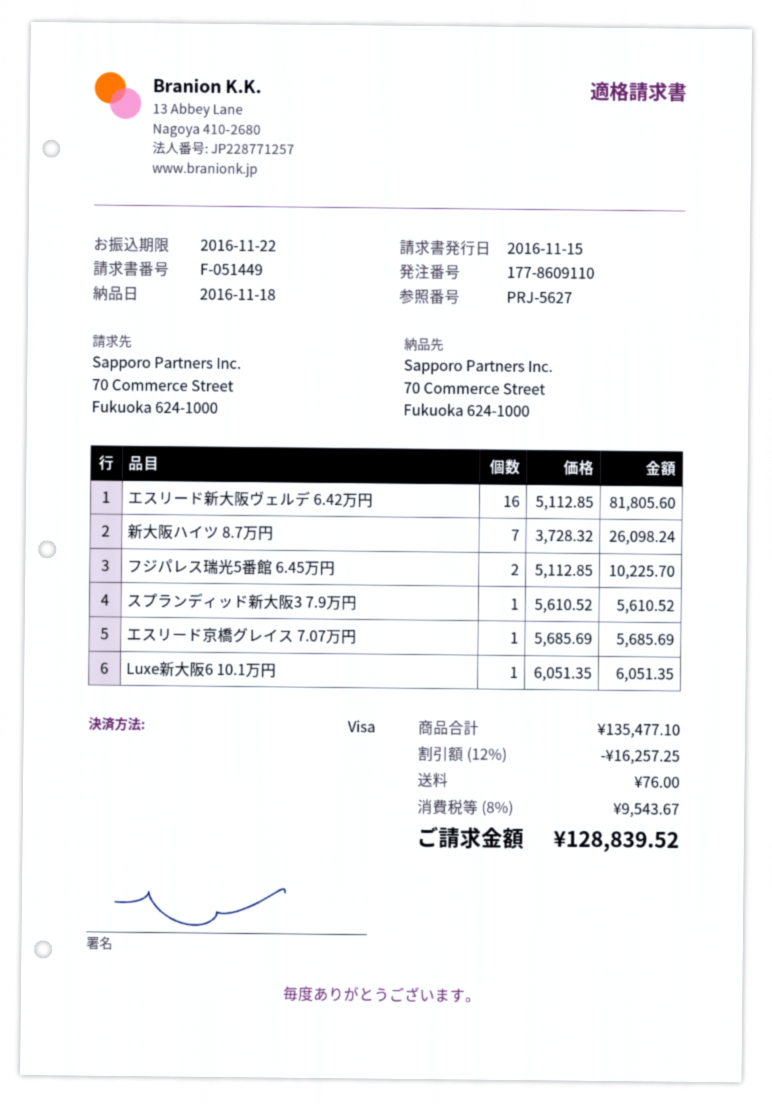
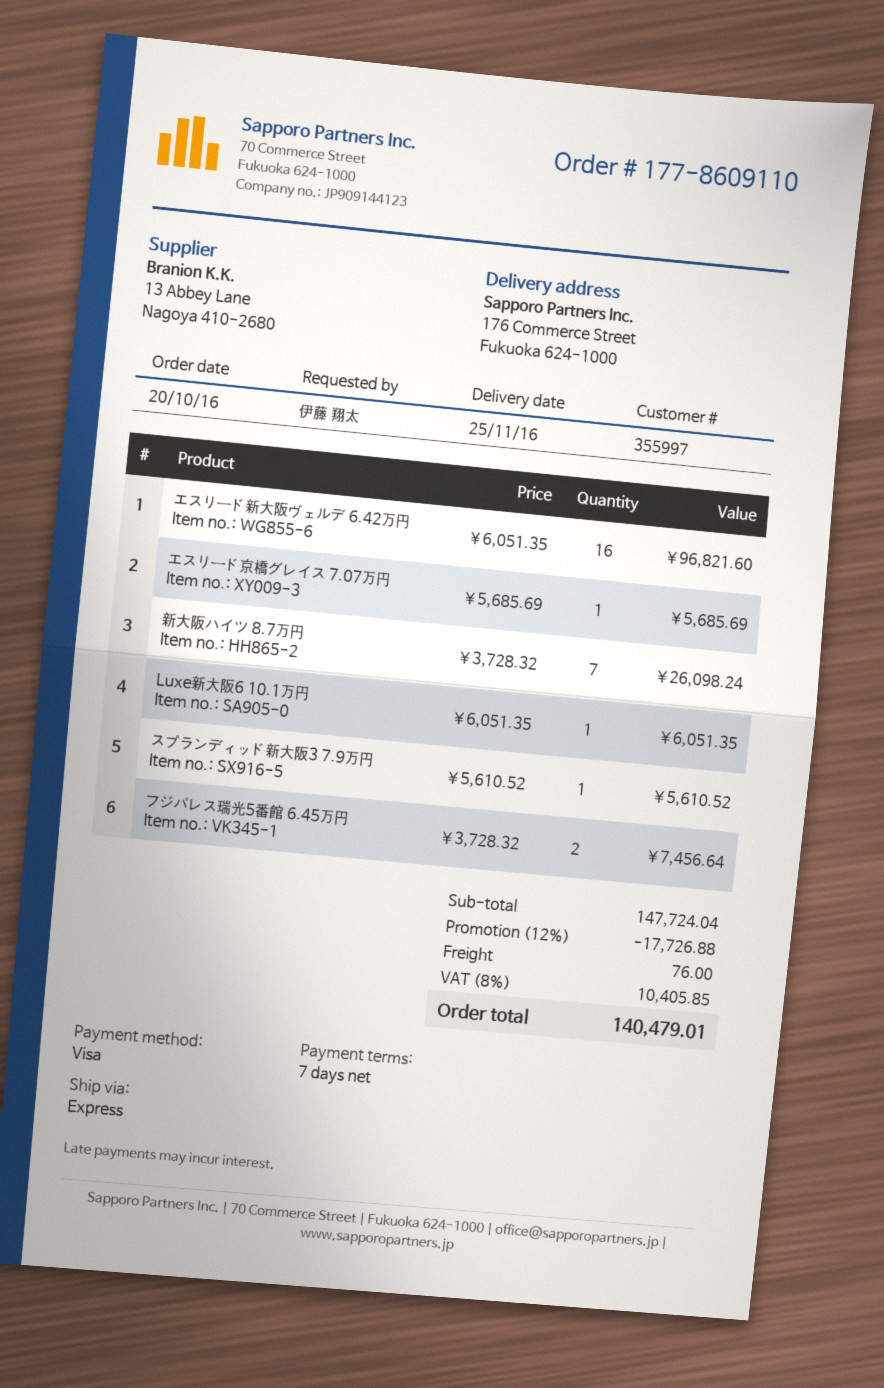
delivery date: 2016-11-18 -> 2016-11-25
ship to: 70 Commerce Street, Fukuoka 624-1000 -> 176 Commerce Street, Fukuoka 624-1000
エスリード新大阪ヴェルデ 6.42万円: 16 x 5112.85 = 81805.60 -> 16 x 6051.35 = 96821.60
フジパレス瑞光5番館 6.45万円: 2 x 5112.85 = 10225.70 -> 2 x 3728.32 = 7456.64
subtotal: 135477.10 -> 147724.04
discount: 12% = 16257.25 -> 12% = 17726.88
tax: 8% = 9543.67 -> 8% = 10405.85
total: 128839.52 -> 140479.01

